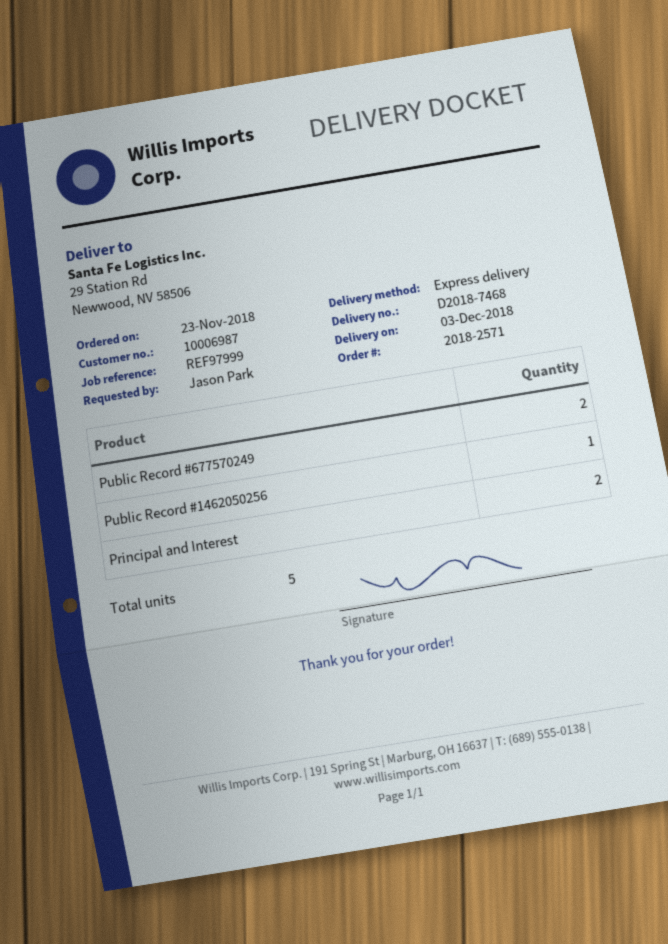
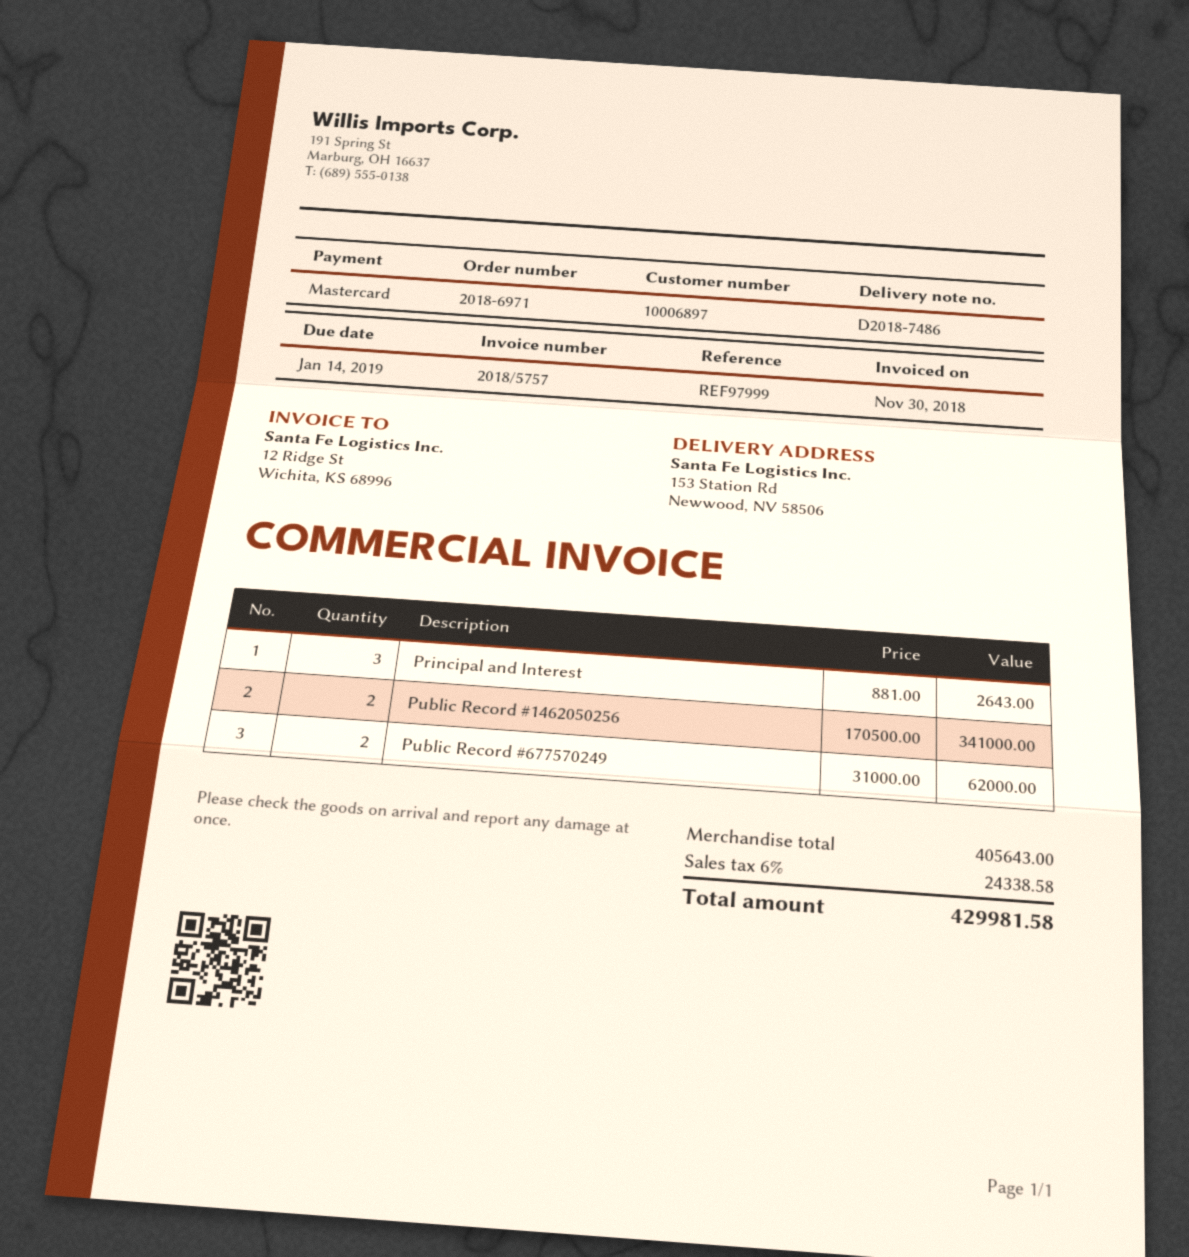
order number: 2018-2571 -> 2018-6971
delivery note number: D2018-7468 -> D2018-7486
customer number: 10006987 -> 10006897
ship to: 29 Station Rd, Newwood, NV 58506 -> 153 Station Rd, Newwood, NV 58506
Public Record #1462050256: 1 -> 2
Principal and Interest: 2 -> 3

